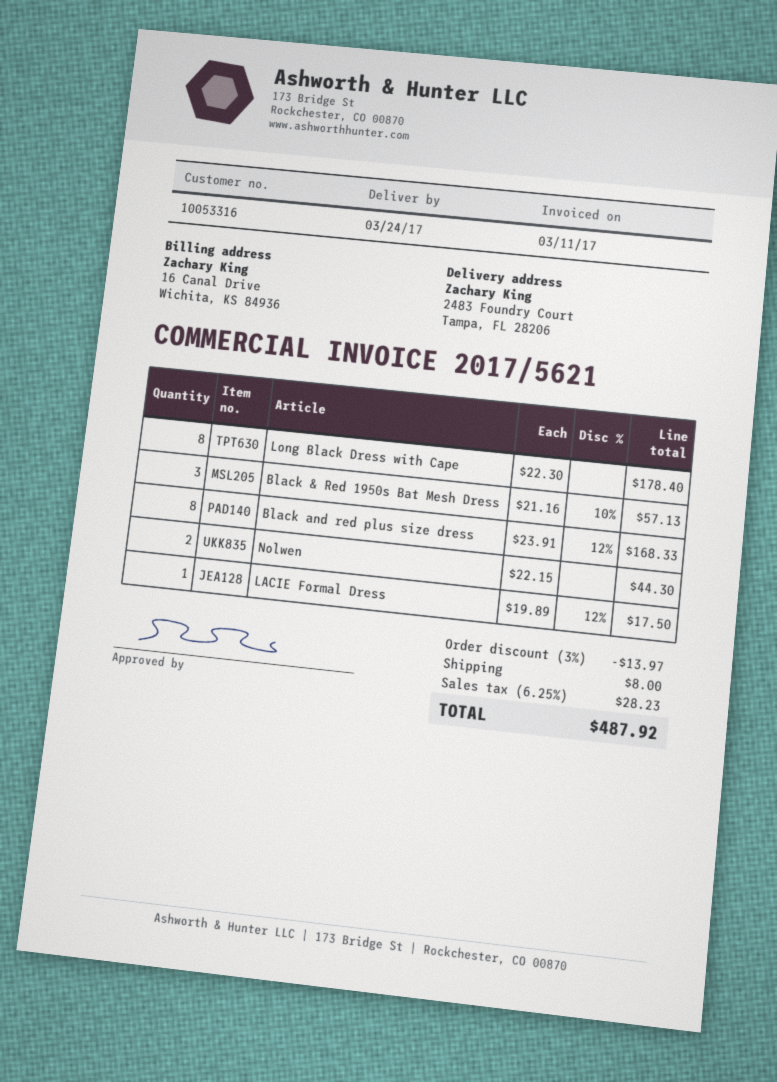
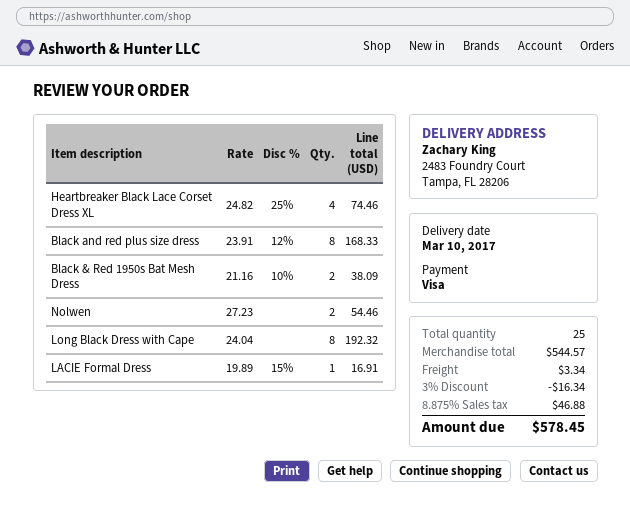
delivery date: 2017-03-24 -> 2017-03-10
Long Black Dress with Cape: 8 x 22.30 = 178.40 -> 8 x 24.04 = 192.32
Black & Red 1950s Bat Mesh Dress: 3 x 21.16 - 10% = 57.13 -> 2 x 21.16 - 10% = 38.09
Nolwen: 2 x 22.15 = 44.30 -> 2 x 27.23 = 54.46
LACIE Formal Dress: 1 x 19.89 - 12% = 17.50 -> 1 x 19.89 - 15% = 16.91
Heartbreaker Black Lace Corset Dress XL: none -> 4 x 24.82 - 25% = 74.46
discount: 3% = 13.97 -> 3% = 16.34
shipping: 8.00 -> 3.34
tax: 6.25% = 28.23 -> 8.875% = 46.88
total: 487.92 -> 578.45

